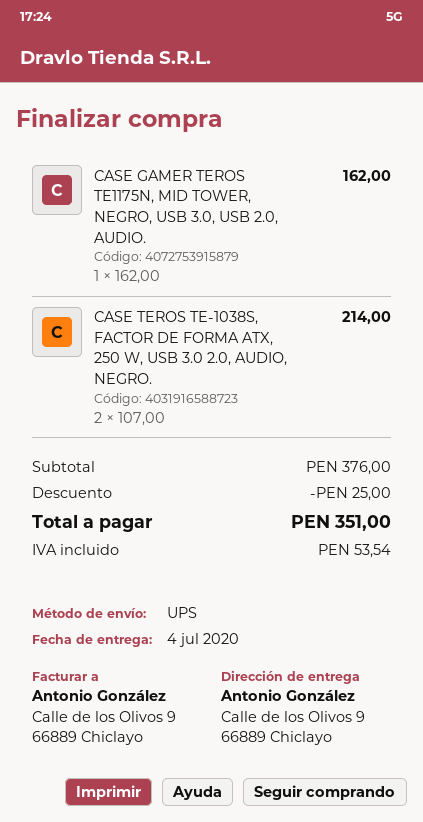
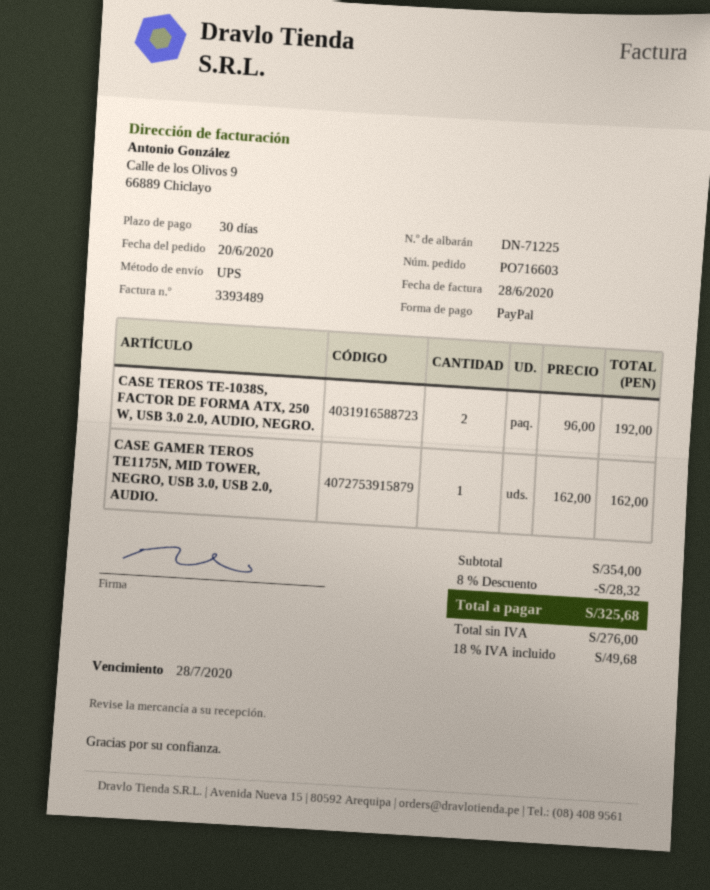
CASE TEROS TE-1038S, FACTOR DE FORMA ATX, 250 W, USB 3.0 2.0, AUDIO, NEGRO.: 2 x 107.00 = 214.00 -> 2 x 96.00 = 192.00
subtotal: 376.00 -> 354.00
discount: 25.00 -> 28.32
tax: 53.54 -> 49.68
total: 351.00 -> 325.68

